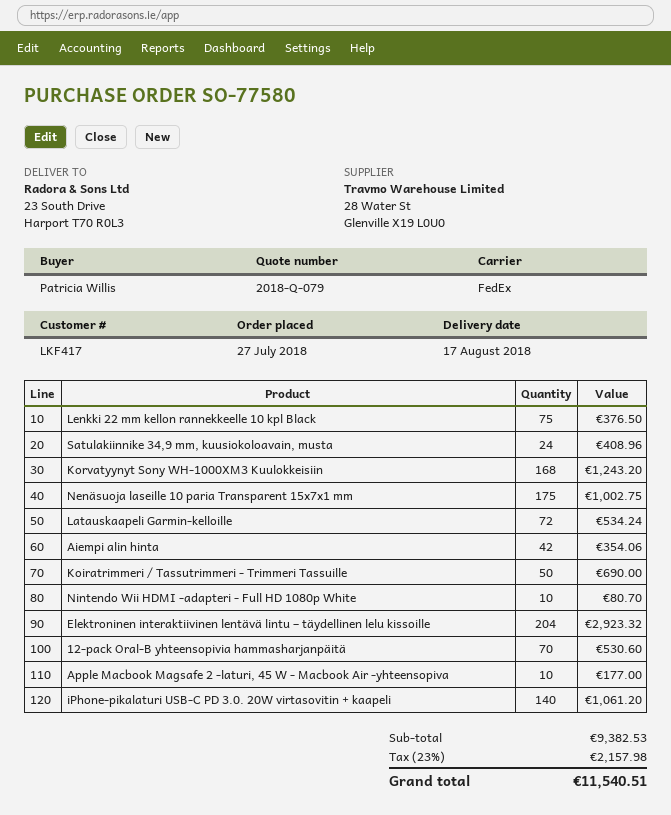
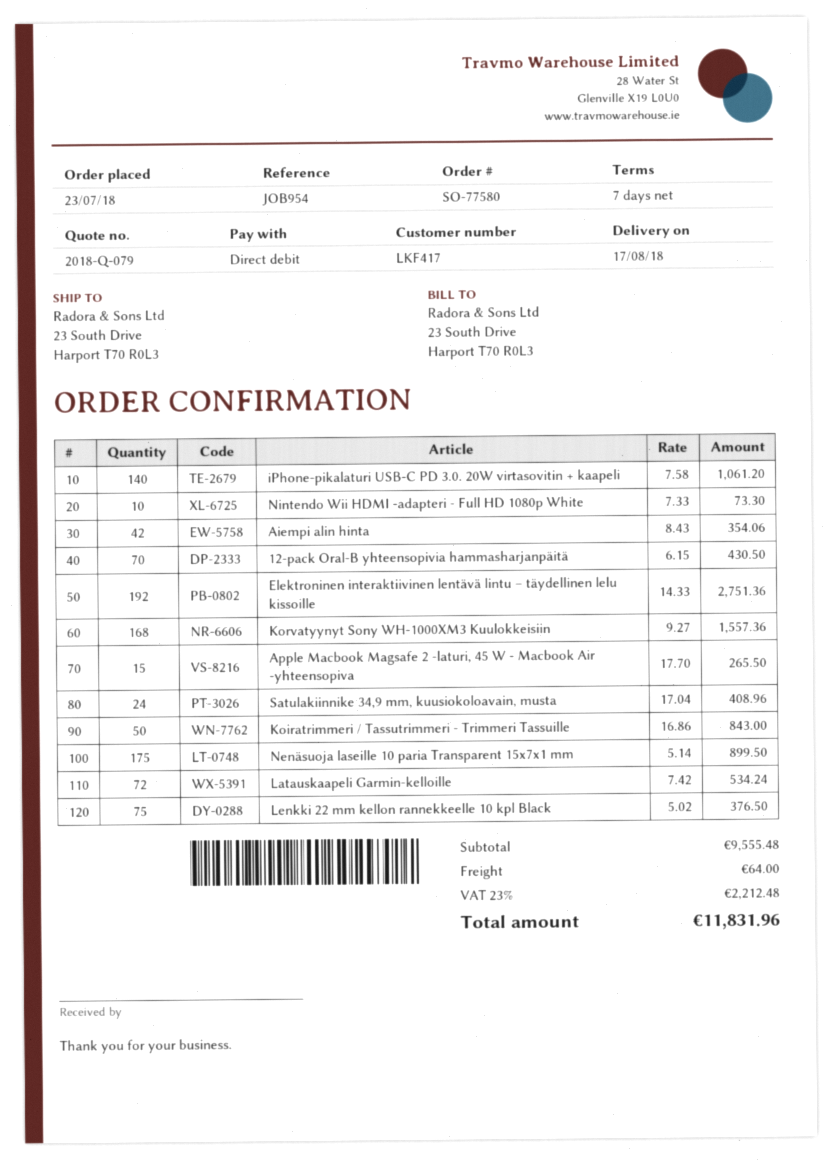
order date: 2018-07-27 -> 2018-07-23
Korvatyynyt Sony WH-1000XM3 Kuulokkeisiin: 168 for 1243.20 -> 168 for 1557.36
Nenäsuoja laseille 10 paria Transparent 15x7x1 mm: 175 for 1002.75 -> 175 for 899.50
Koiratrimmeri / Tassutrimmeri - Trimmeri Tassuille: 50 for 690.00 -> 50 for 843.00
Nintendo Wii HDMI -adapteri - Full HD 1080p White: 10 for 80.70 -> 10 for 73.30
Elektroninen interaktiivinen lentävä lintu – täydellinen lelu kissoille: 204 for 2923.32 -> 192 for 2751.36
12-pack Oral-B yhteensopivia hammasharjanpäitä: 70 for 530.60 -> 70 for 430.50
Apple Macbook Magsafe 2 -laturi, 45 W - Macbook Air -yhteensopiva: 10 for 177.00 -> 15 for 265.50
subtotal: 9382.53 -> 9555.48
shipping: none -> 64.00
tax: 23% = 2157.98 -> 23% = 2212.48
total: 11540.51 -> 11831.96

